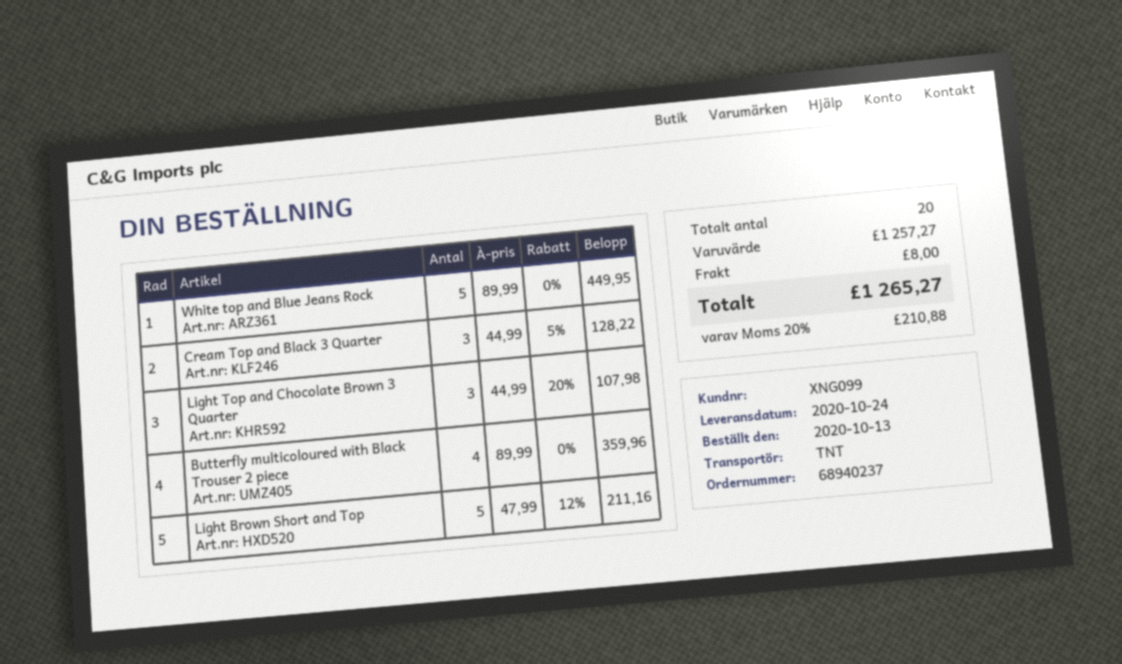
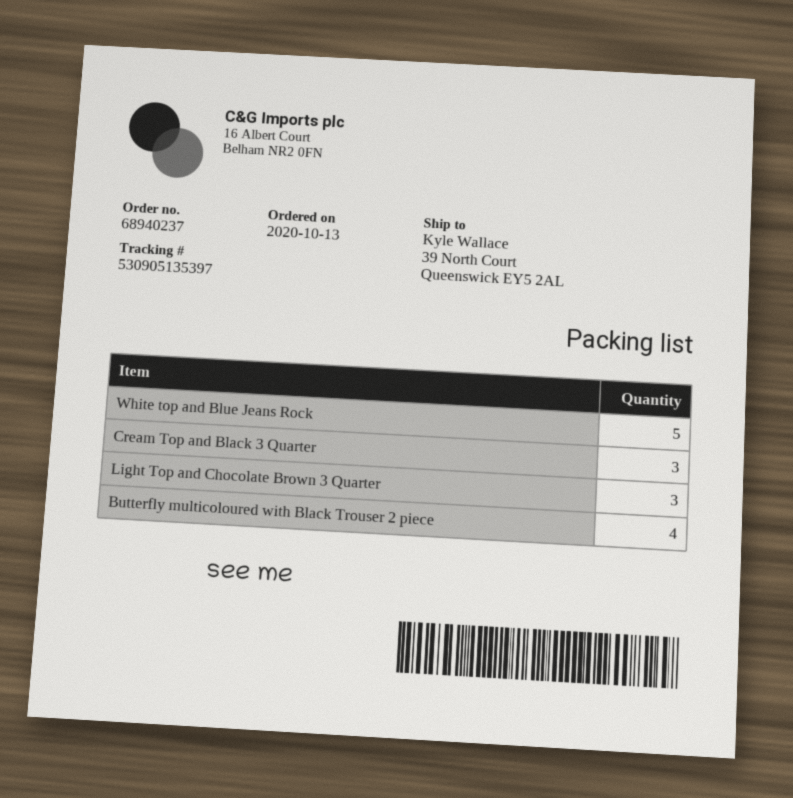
Light Brown Short and Top: 5 -> none

